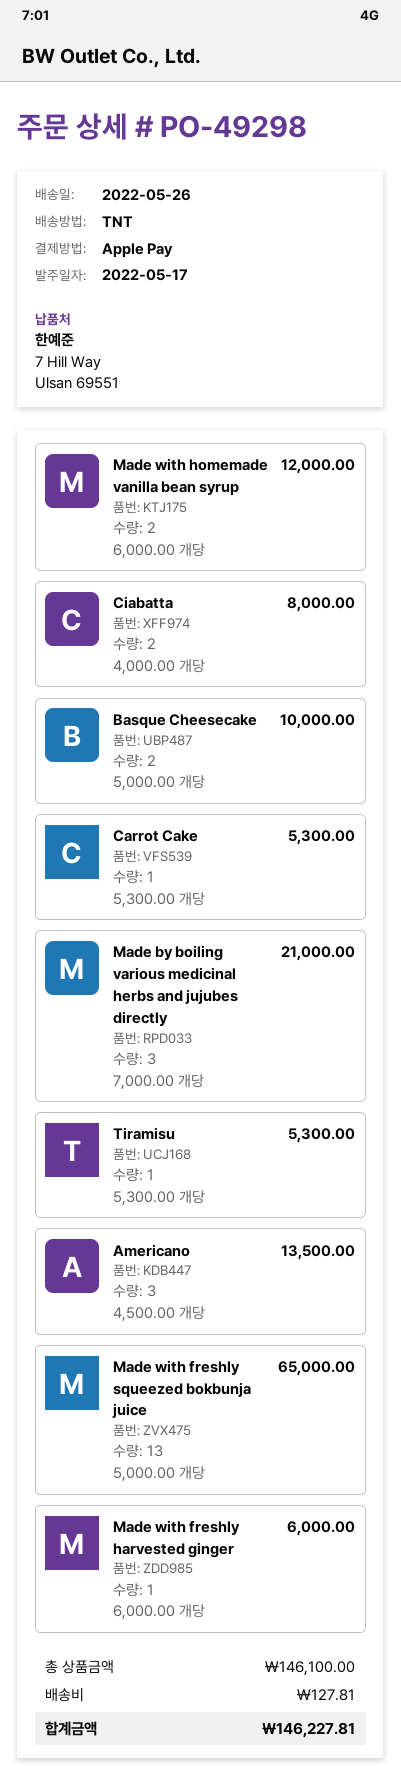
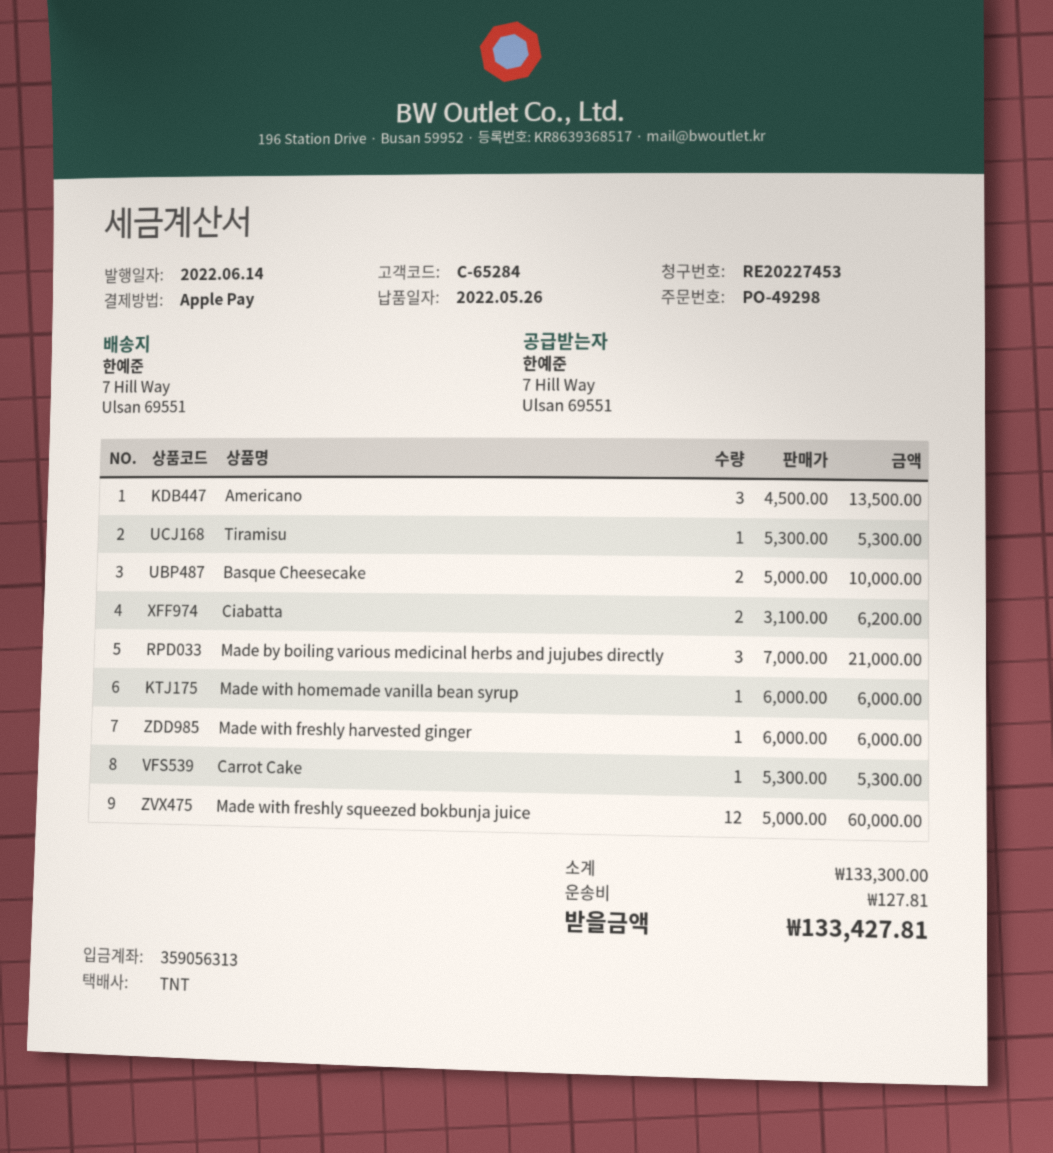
Made with homemade vanilla bean syrup: 2 x 6000.00 = 12000.00 -> 1 x 6000.00 = 6000.00
Ciabatta: 2 x 4000.00 = 8000.00 -> 2 x 3100.00 = 6200.00
Made with freshly squeezed bokbunja juice: 13 x 5000.00 = 65000.00 -> 12 x 5000.00 = 60000.00
subtotal: 146100.00 -> 133300.00
total: 146227.81 -> 133427.81

